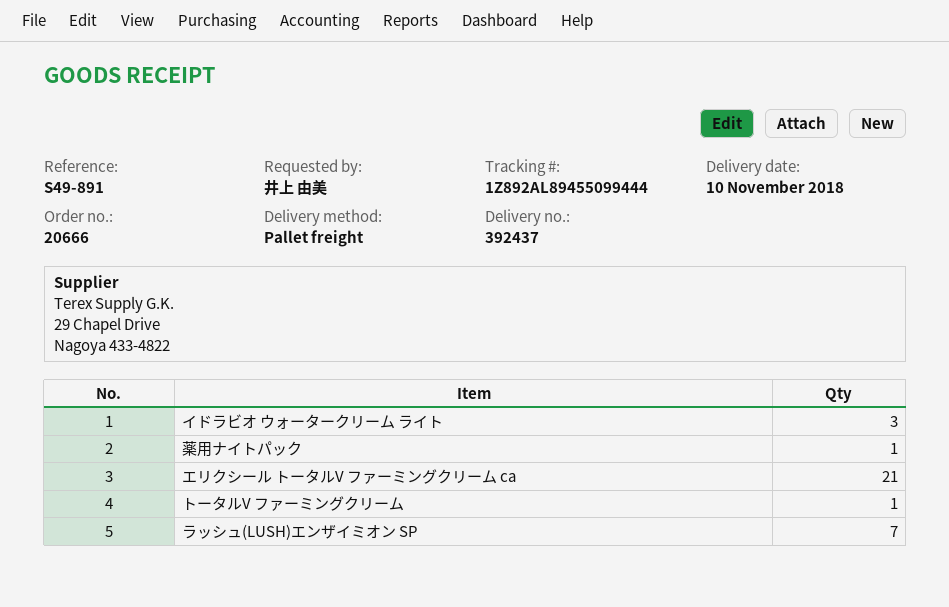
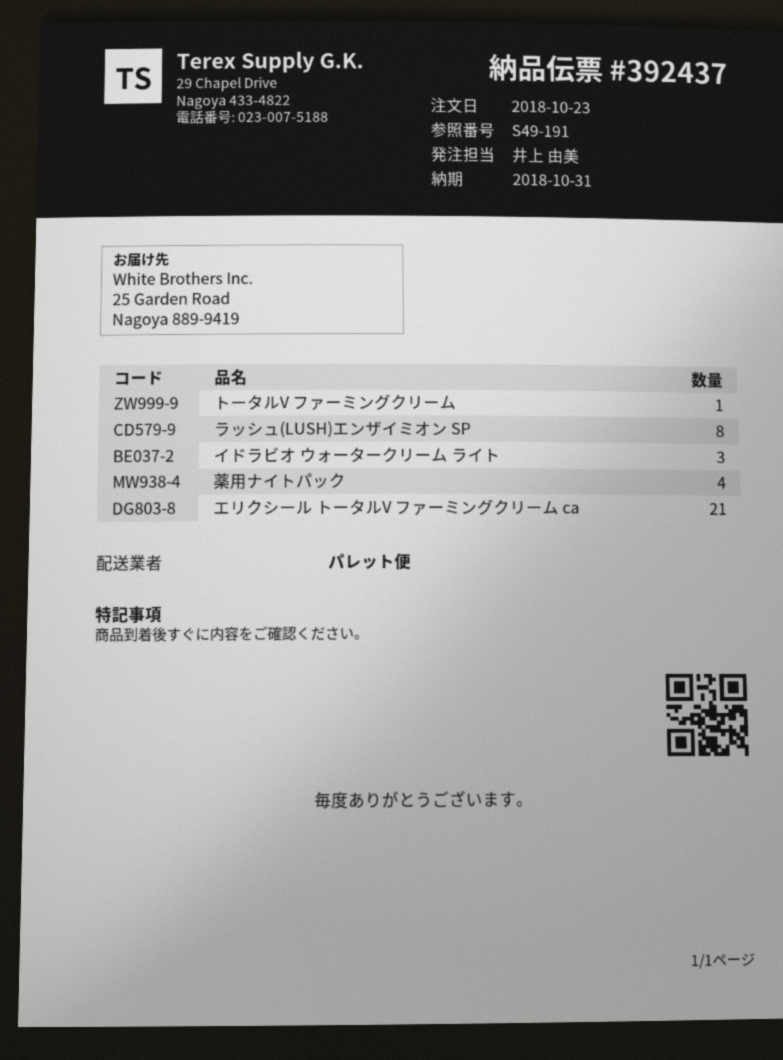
delivery date: 2018-11-10 -> 2018-10-31
reference: S49-891 -> S49-191
薬用ナイトパック: 1 -> 4
ラッシュ(LUSH)エンザイミオン SP: 7 -> 8

